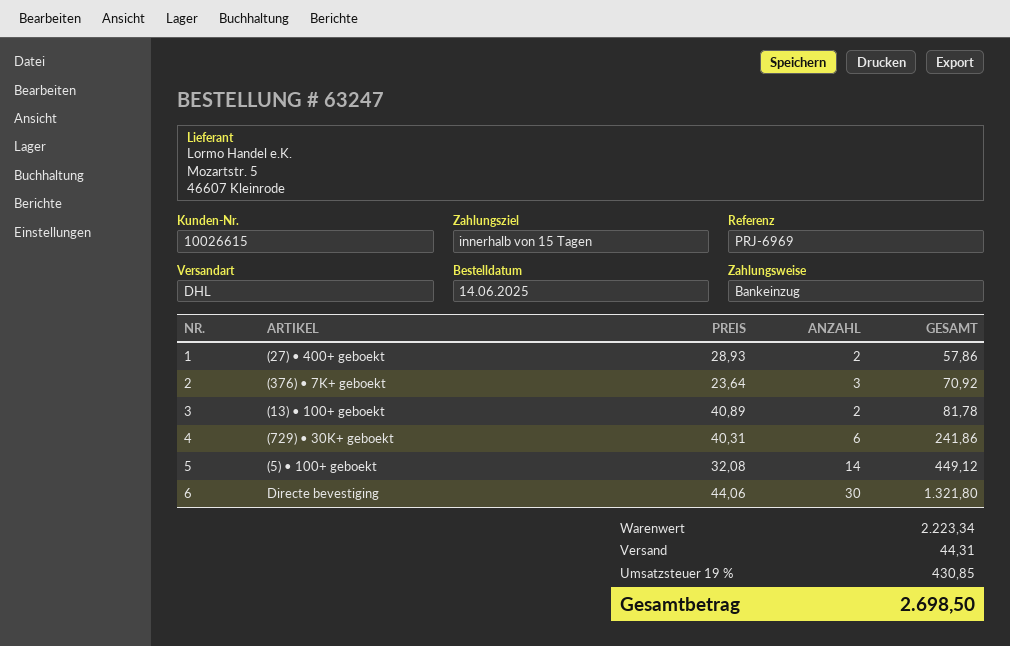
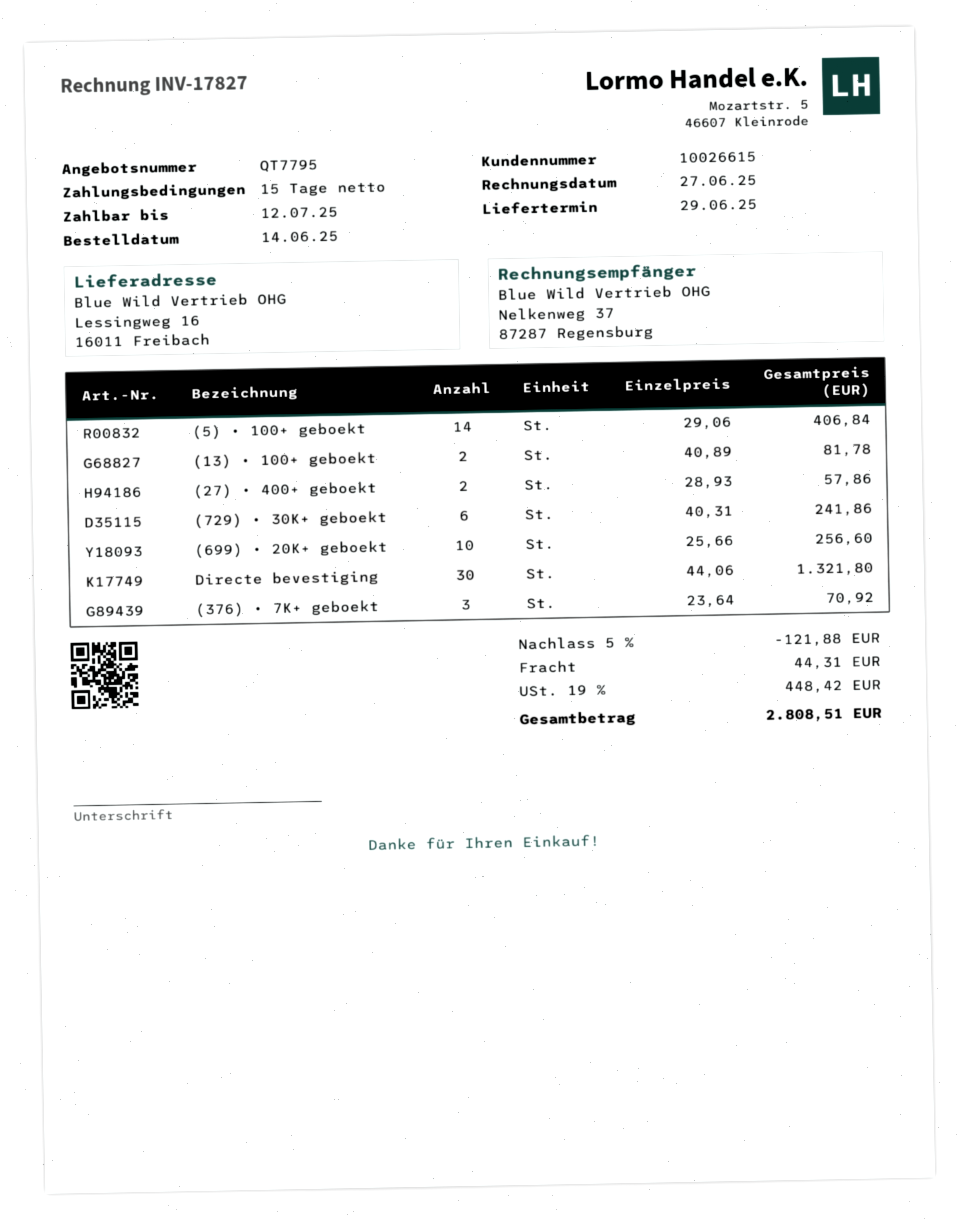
(5) • 100+ geboekt: 14 x 32.08 = 449.12 -> 14 x 29.06 = 406.84
(699) • 20K+ geboekt: none -> 10 x 25.66 = 256.60
discount: none -> 5% = 121.88
tax: 19% = 430.85 -> 19% = 448.42
total: 2698.50 -> 2808.51

